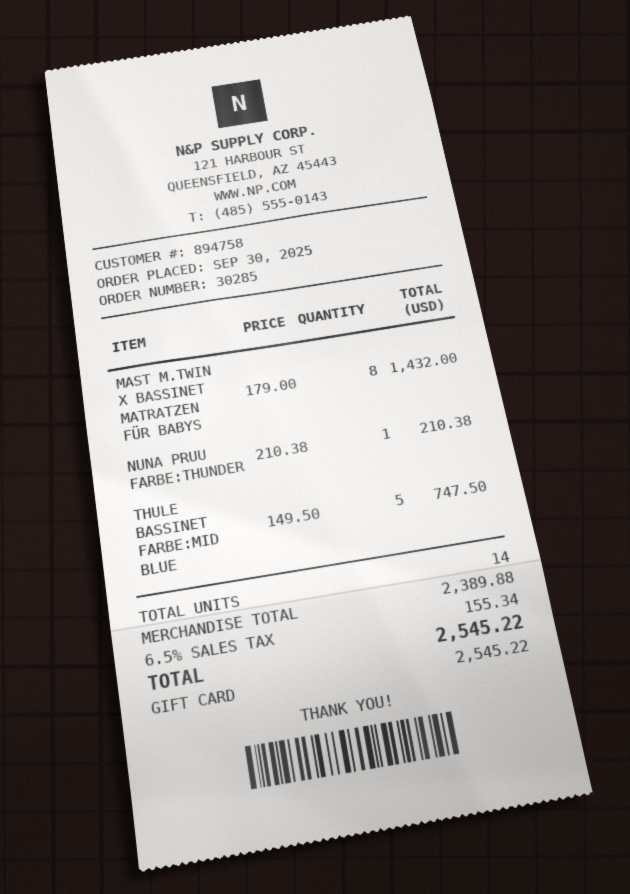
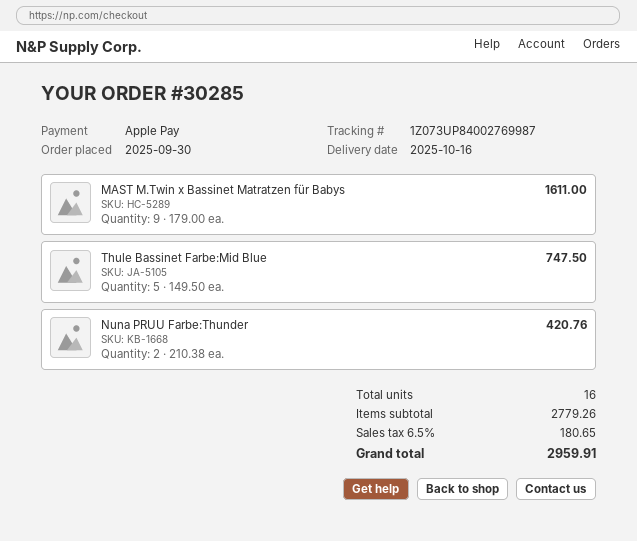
payment method: gift card -> Apple Pay
MAST M.TWIN X BASSINET MATRATZEN FÜR BABYS: 8 x 179.00 = 1432.00 -> 9 x 179.00 = 1611.00
NUNA PRUU FARBE:THUNDER: 1 x 210.38 = 210.38 -> 2 x 210.38 = 420.76
total quantity: 14 -> 16
subtotal: 2389.88 -> 2779.26
tax: 6.5% = 155.34 -> 6.5% = 180.65
total: 2545.22 -> 2959.91

